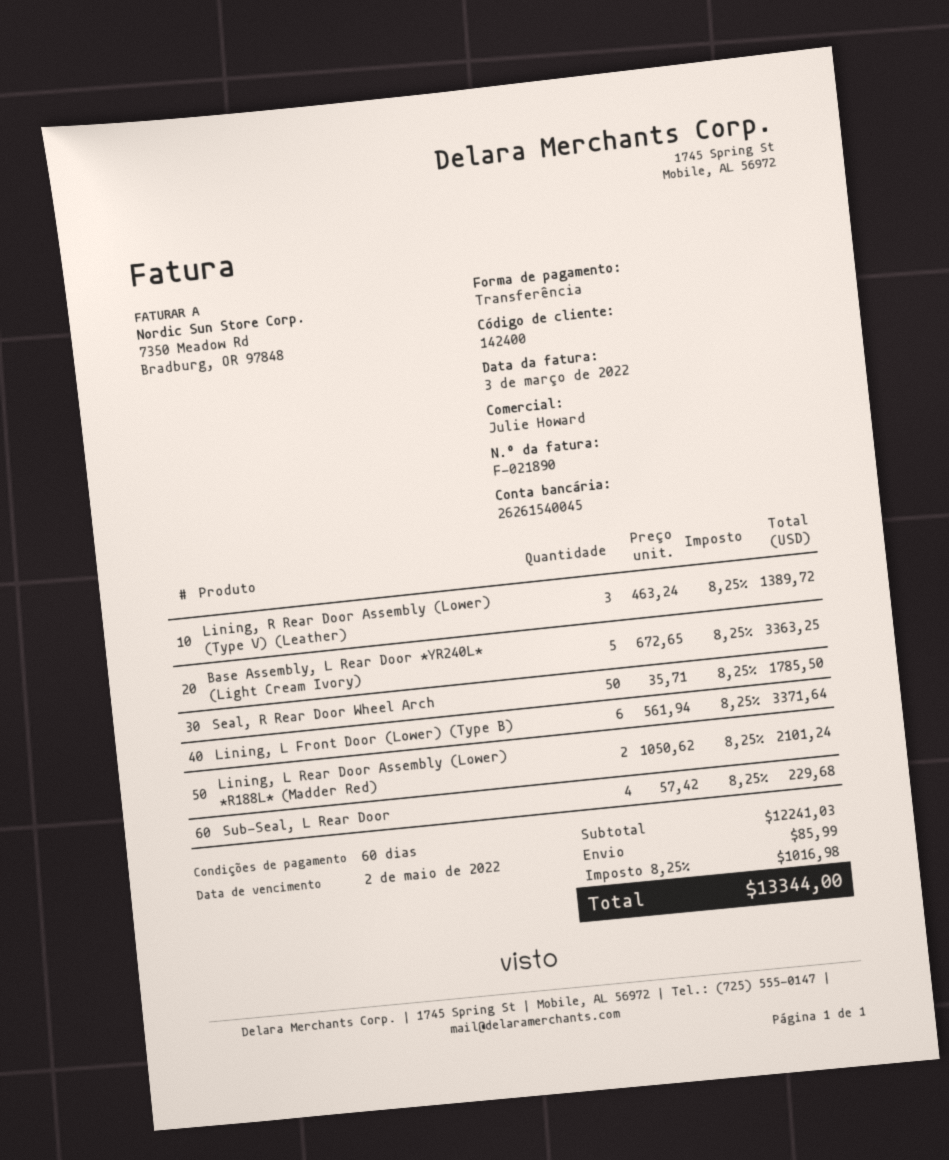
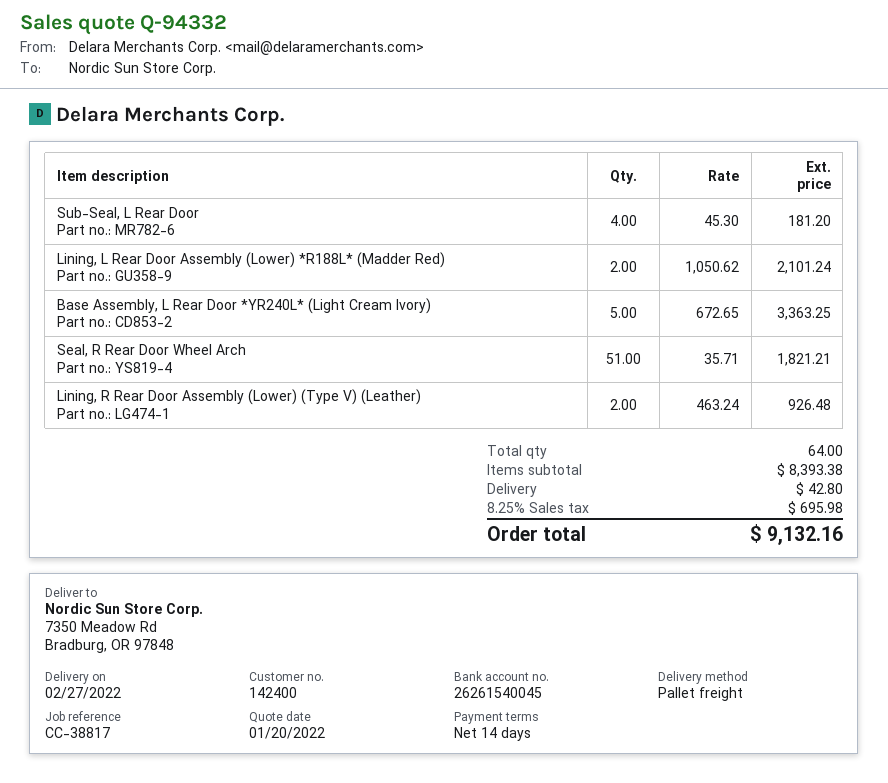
payment terms: 60 days -> 14 days
Lining, R Rear Door Assembly (Lower) (Type V) (Leather): 3 x 463.24 = 1389.72 -> 2 x 463.24 = 926.48
Seal, R Rear Door Wheel Arch: 50 x 35.71 = 1785.50 -> 51 x 35.71 = 1821.21
Lining, L Front Door (Lower) (Type B): 6 x 561.94 = 3371.64 -> none
Sub-Seal, L Rear Door: 4 x 57.42 = 229.68 -> 4 x 45.30 = 181.20
subtotal: 12241.03 -> 8393.38
shipping: 85.99 -> 42.80
tax: 8.25% = 1016.98 -> 8.25% = 695.98
total: 13344.00 -> 9132.16

